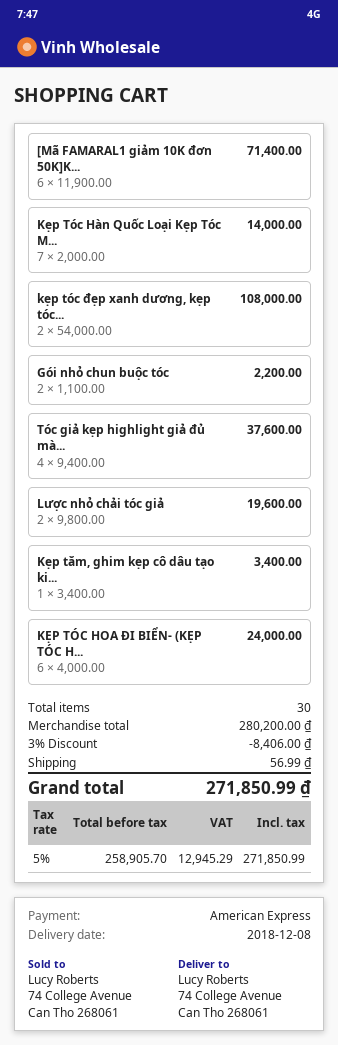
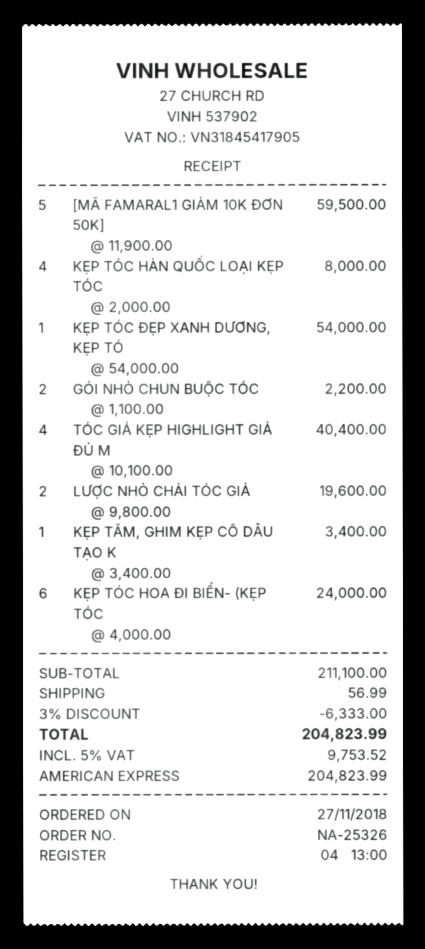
[Mã FAMARAL1 giảm 10K đơn 50K]K...: 6 x 11900.00 = 71400.00 -> 5 x 11900.00 = 59500.00
Kẹp Tóc Hàn Quốc Loại Kẹp Tóc M...: 7 x 2000.00 = 14000.00 -> 4 x 2000.00 = 8000.00
kẹp tóc đẹp xanh dương, kẹp tóc...: 2 x 54000.00 = 108000.00 -> 1 x 54000.00 = 54000.00
Tóc giả kẹp highlight giả đủ mà...: 4 x 9400.00 = 37600.00 -> 4 x 10100.00 = 40400.00
subtotal: 280200.00 -> 211100.00
discount: 3% = 8406.00 -> 3% = 6333.00
tax: 5% = 12945.29 -> 5% = 9753.52
total: 271850.99 -> 204823.99

